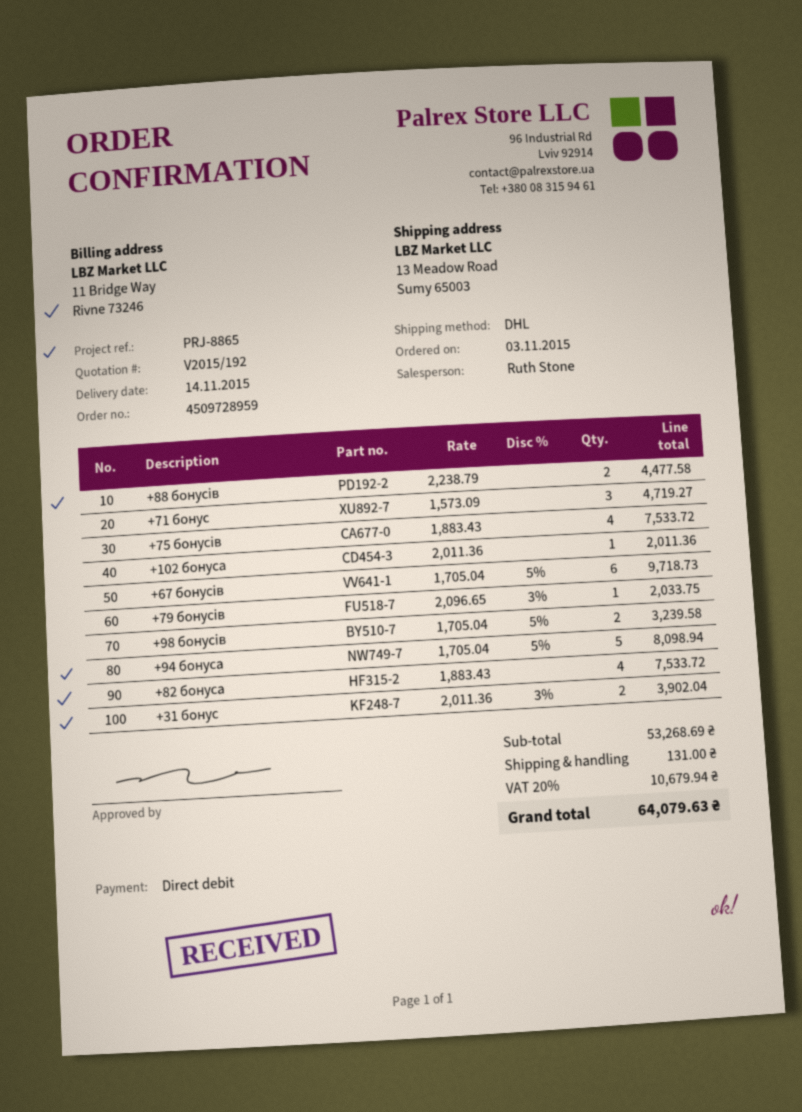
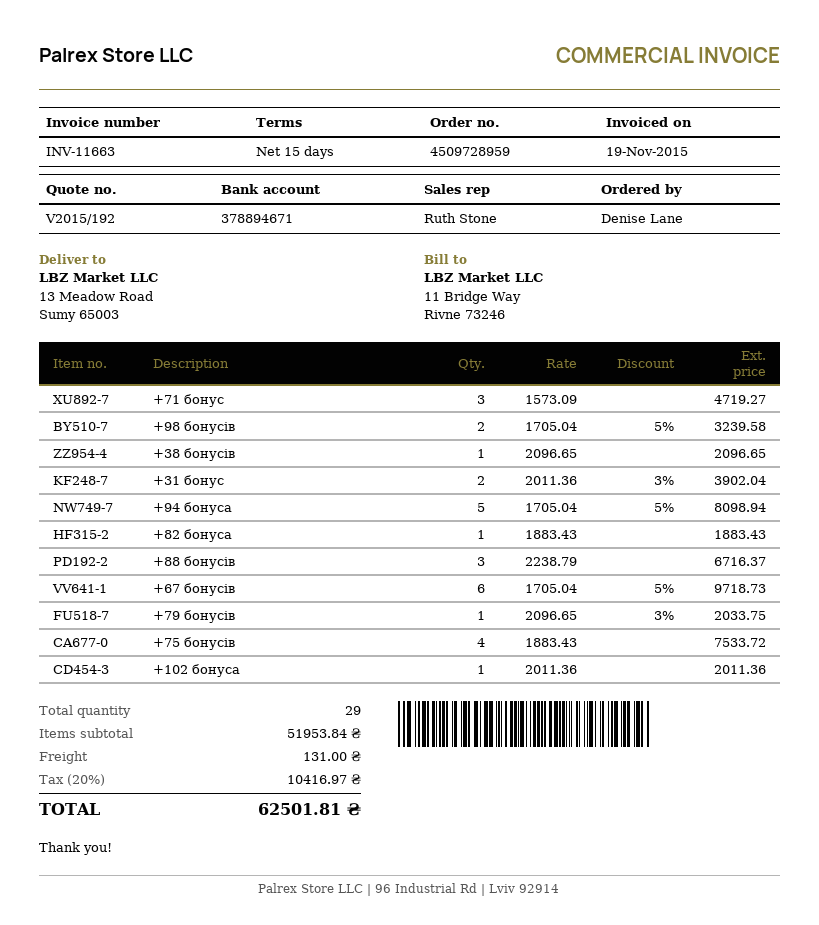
+88 бонусів: 2 x 2238.79 = 4477.58 -> 3 x 2238.79 = 6716.37
+82 бонуса: 4 x 1883.43 = 7533.72 -> 1 x 1883.43 = 1883.43
+38 бонусів: none -> 1 x 2096.65 = 2096.65
subtotal: 53268.69 -> 51953.84
tax: 20% = 10679.94 -> 20% = 10416.97
total: 64079.63 -> 62501.81

